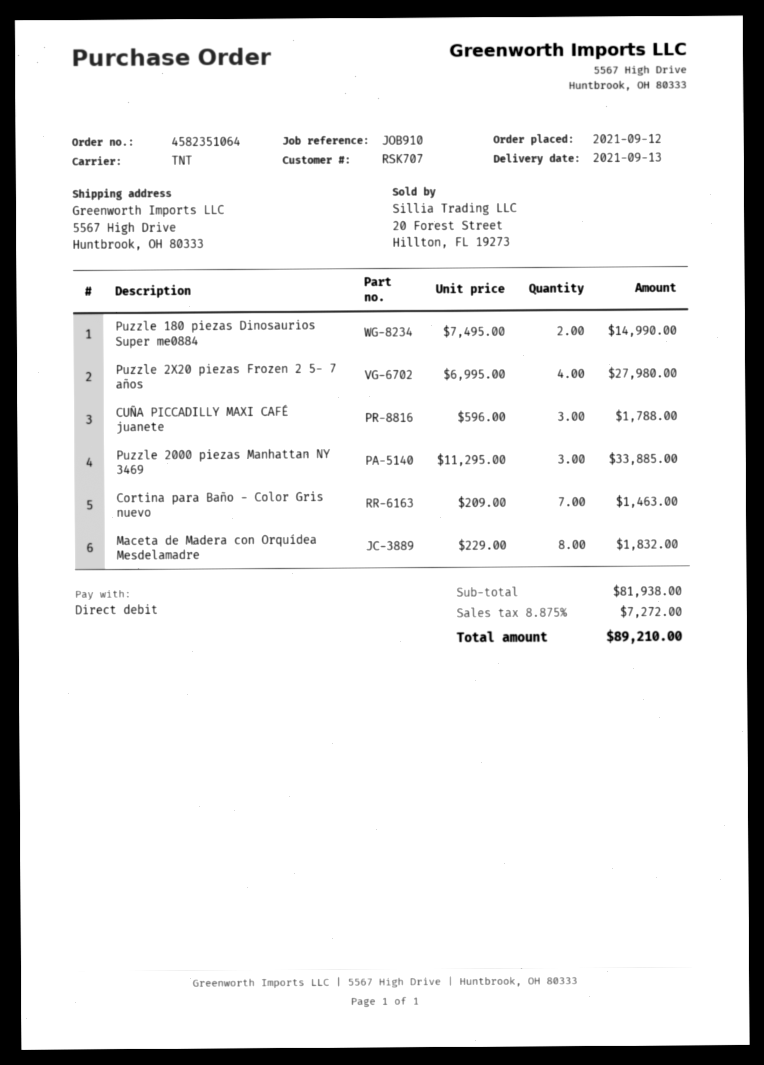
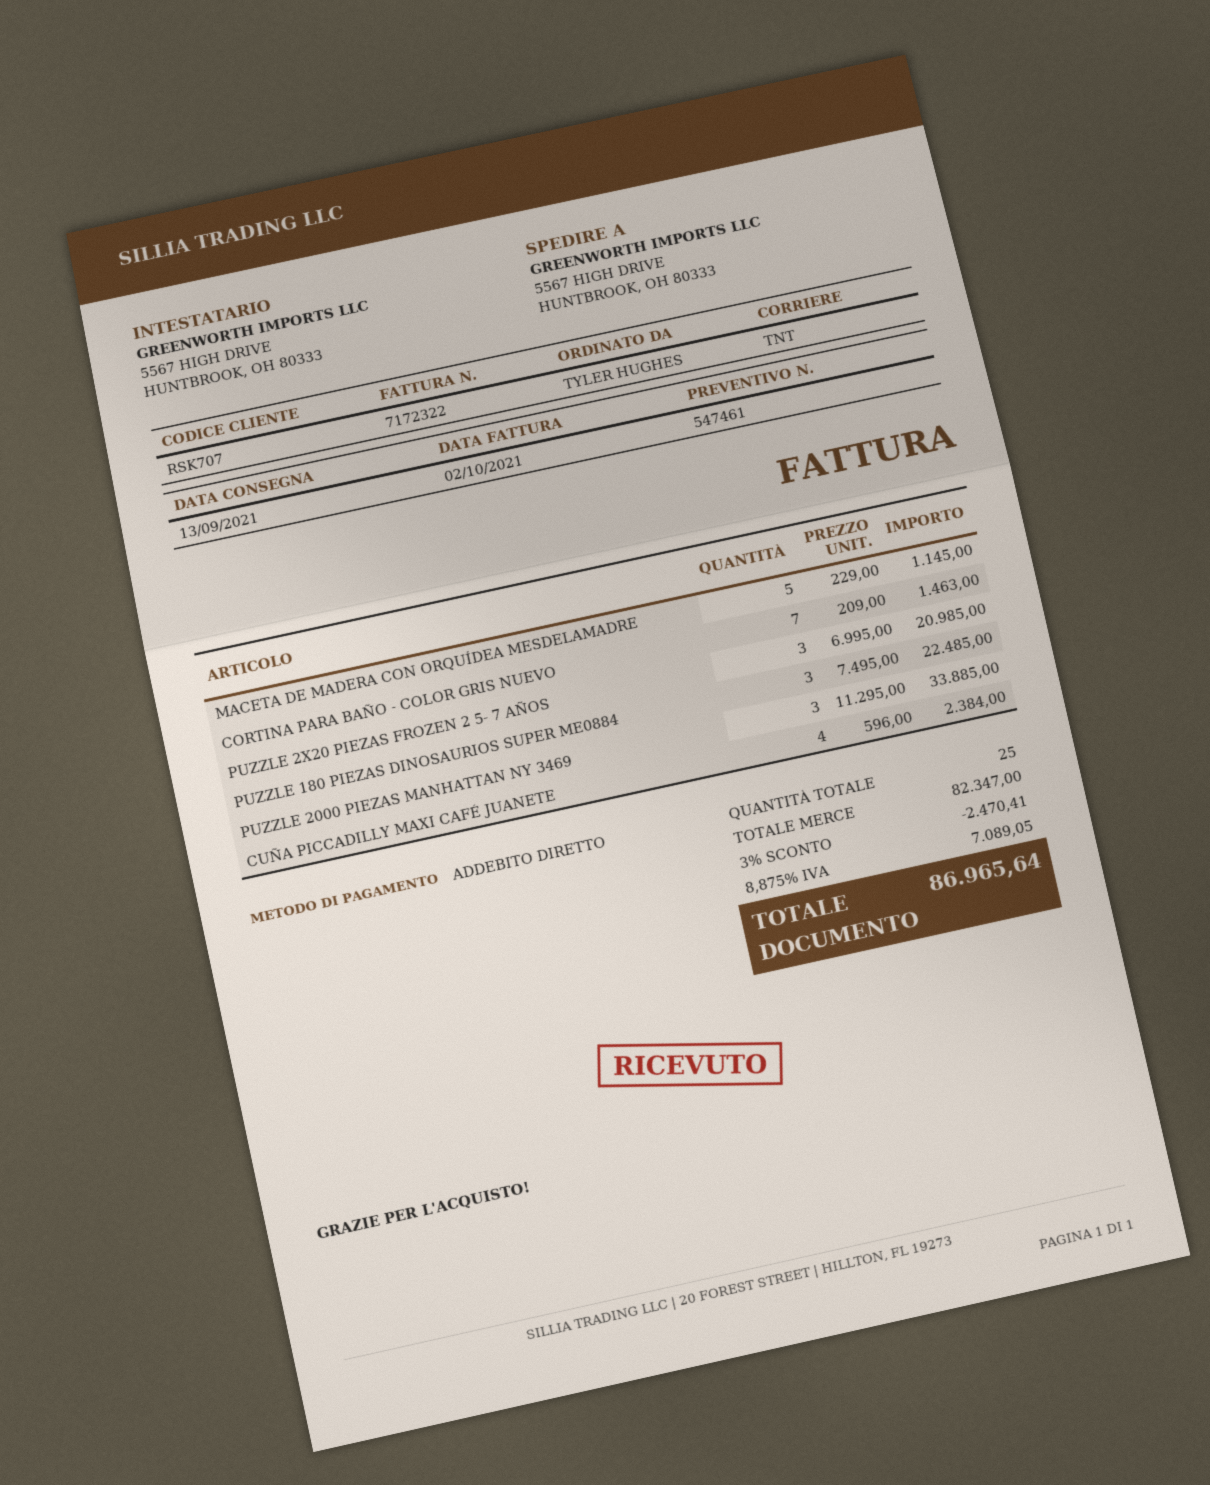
Puzzle 180 piezas Dinosaurios Super me0884: 2 x 7495.00 = 14990.00 -> 3 x 7495.00 = 22485.00
Puzzle 2X20 piezas Frozen 2 5- 7 años: 4 x 6995.00 = 27980.00 -> 3 x 6995.00 = 20985.00
CUÑA PICCADILLY MAXI CAFÉ juanete: 3 x 596.00 = 1788.00 -> 4 x 596.00 = 2384.00
Maceta de Madera con Orquídea Mesdelamadre: 8 x 229.00 = 1832.00 -> 5 x 229.00 = 1145.00
subtotal: 81938.00 -> 82347.00
discount: none -> 3% = 2470.41
tax: 8.875% = 7272.00 -> 8.875% = 7089.05
total: 89210.00 -> 86965.64

